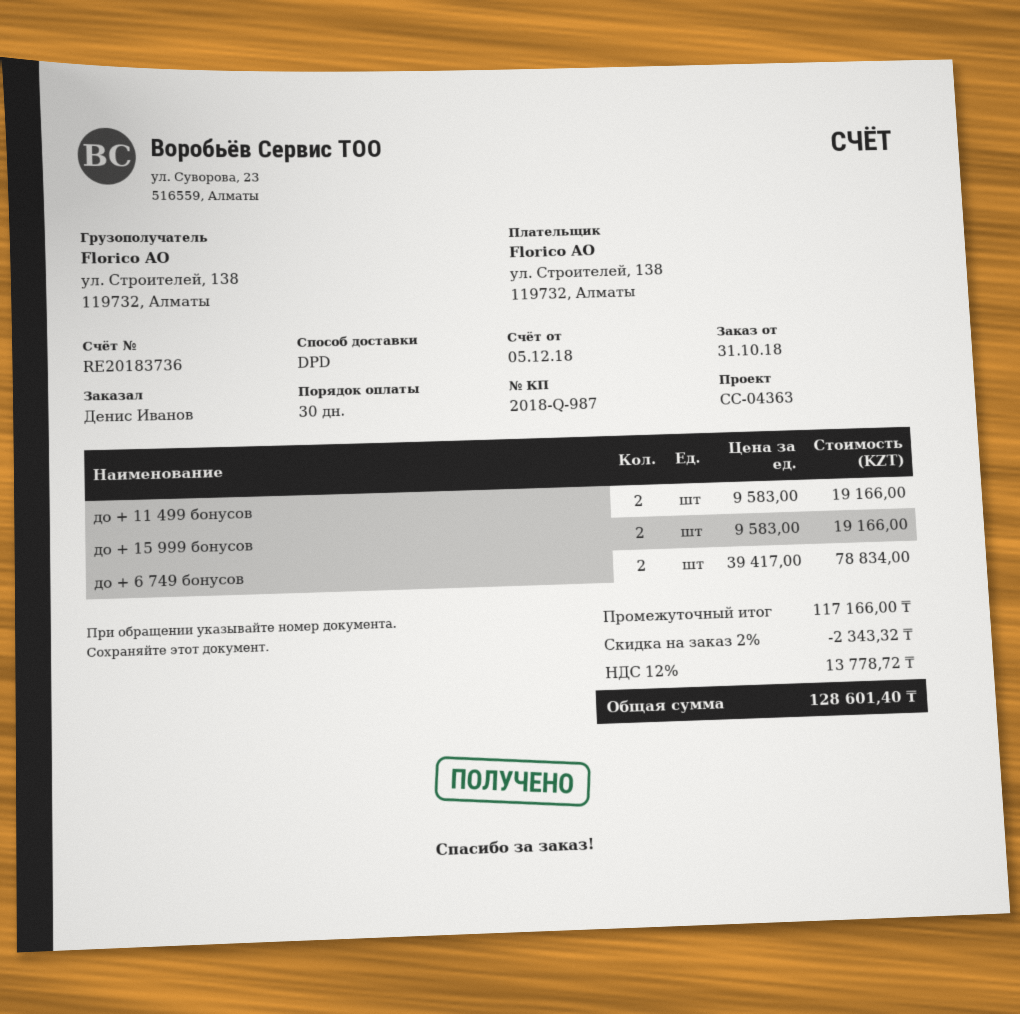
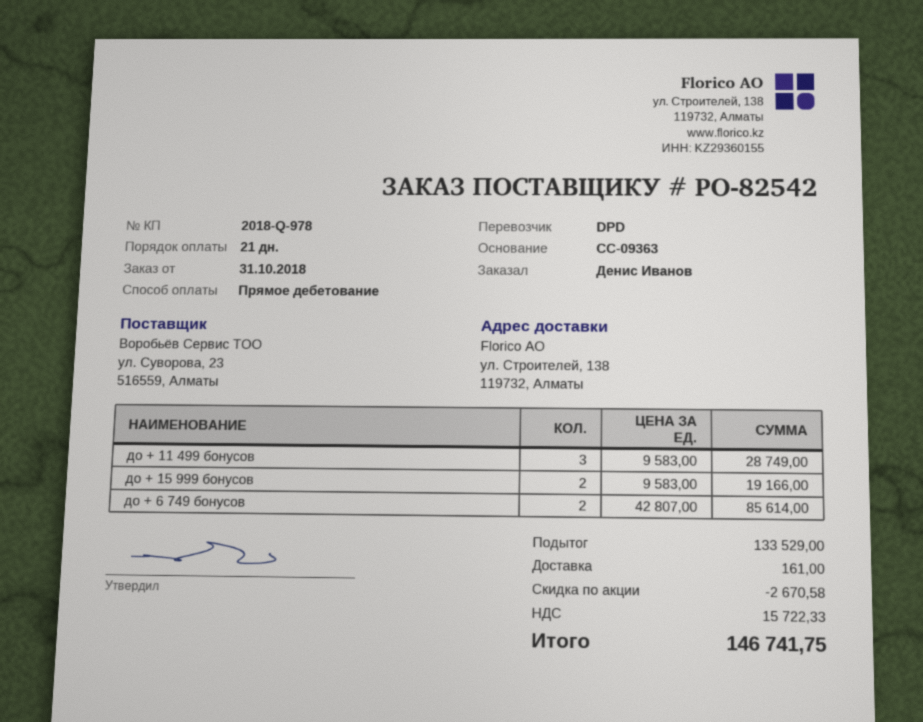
quote number: 2018-Q-987 -> 2018-Q-978
payment terms: 30 days -> 21 days
reference: CC-04363 -> CC-09363
до + 11 499 бонусов: 2 x 9583.00 = 19166.00 -> 3 x 9583.00 = 28749.00
до + 6 749 бонусов: 2 x 39417.00 = 78834.00 -> 2 x 42807.00 = 85614.00
subtotal: 117166.00 -> 133529.00
discount: 2343.32 -> 2670.58
shipping: none -> 161.00
tax: 13778.72 -> 15722.33
total: 128601.40 -> 146741.75

